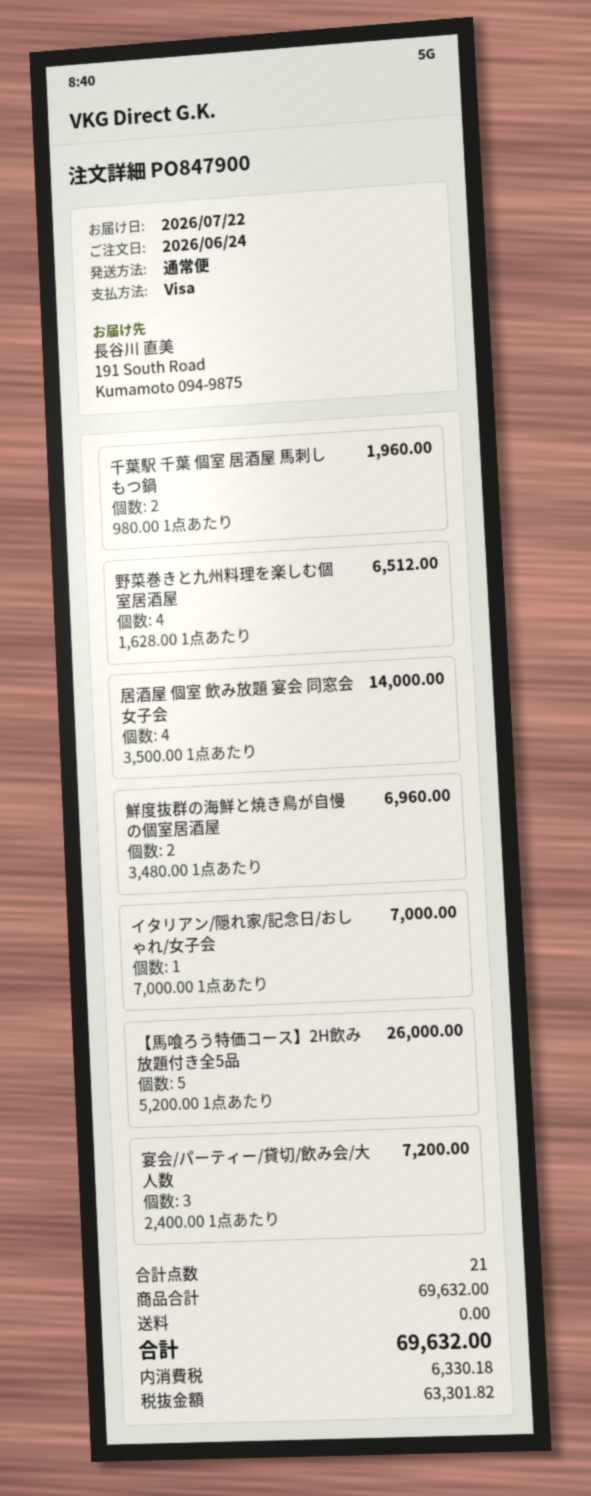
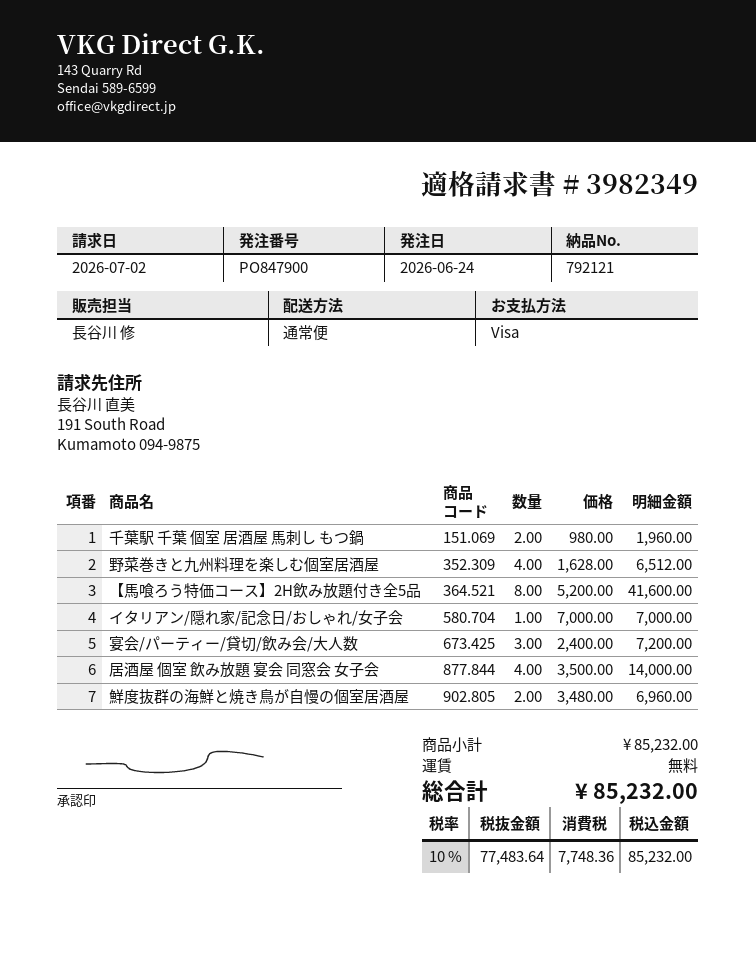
【馬喰ろう特価コース】2H飲み放題付き全5品: 5 x 5200.00 = 26000.00 -> 8 x 5200.00 = 41600.00
subtotal: 69632.00 -> 85232.00
net: 63301.82 -> 77483.64
tax: 6330.18 -> 7748.36
total: 69632.00 -> 85232.00

